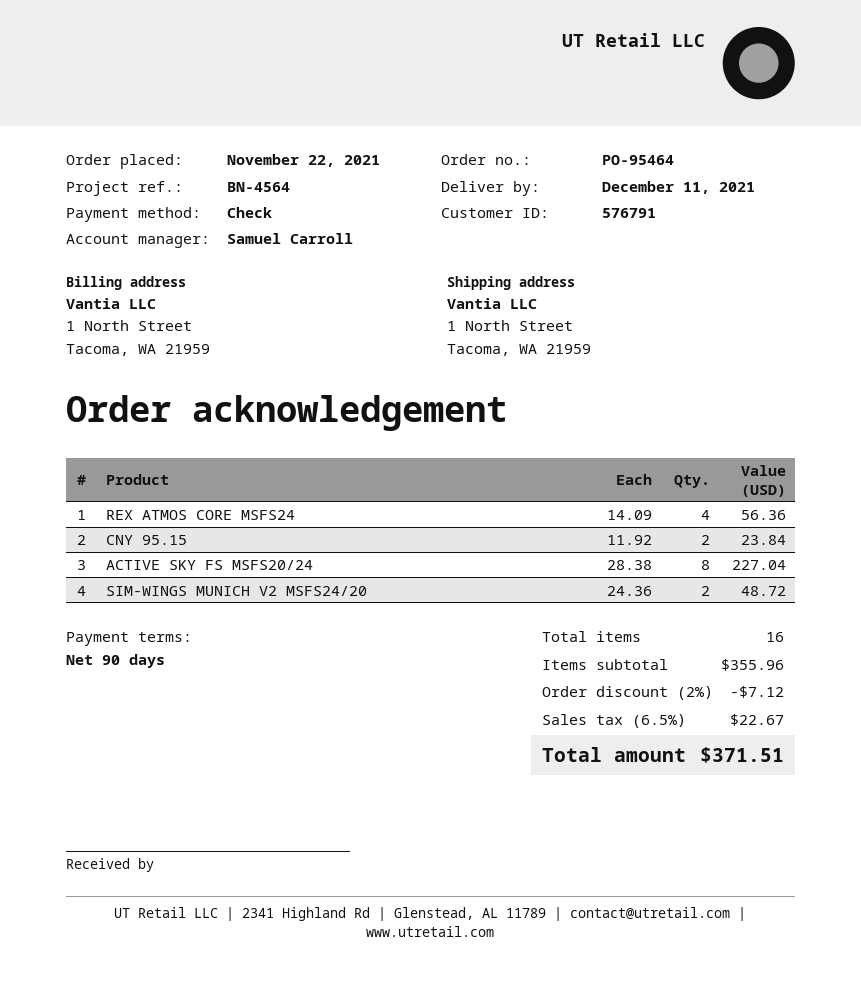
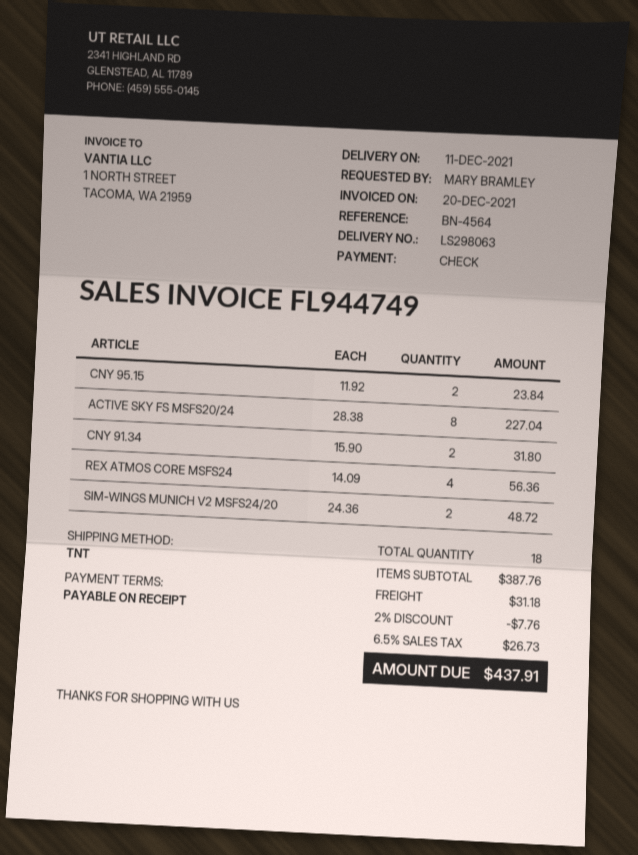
payment terms: 90 days -> on receipt
CNY 91.34: none -> 2 x 15.90 = 31.80
total quantity: 16 -> 18
subtotal: 355.96 -> 387.76
discount: 2% = 7.12 -> 2% = 7.76
shipping: none -> 31.18
tax: 6.5% = 22.67 -> 6.5% = 26.73
total: 371.51 -> 437.91

